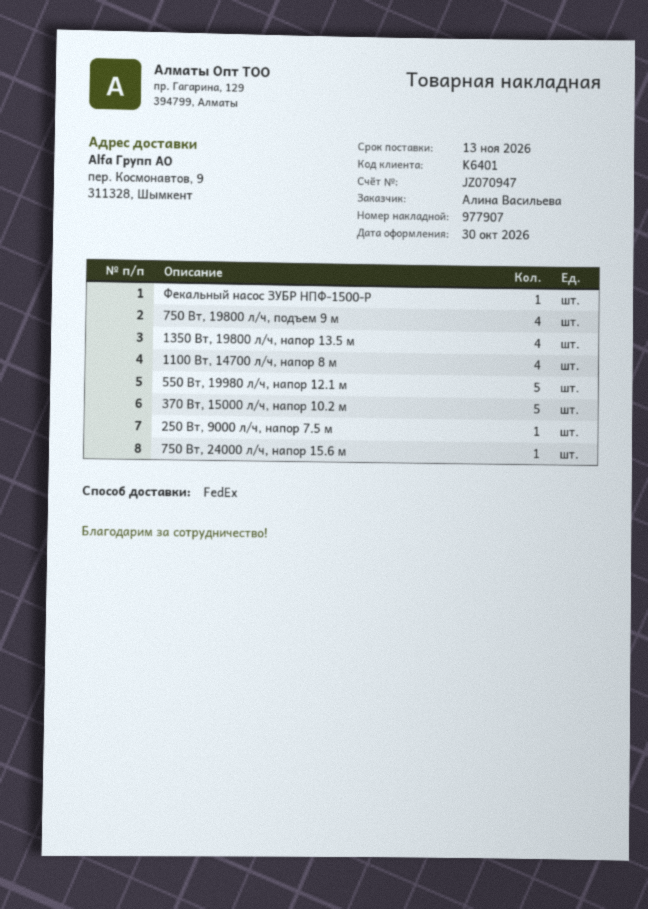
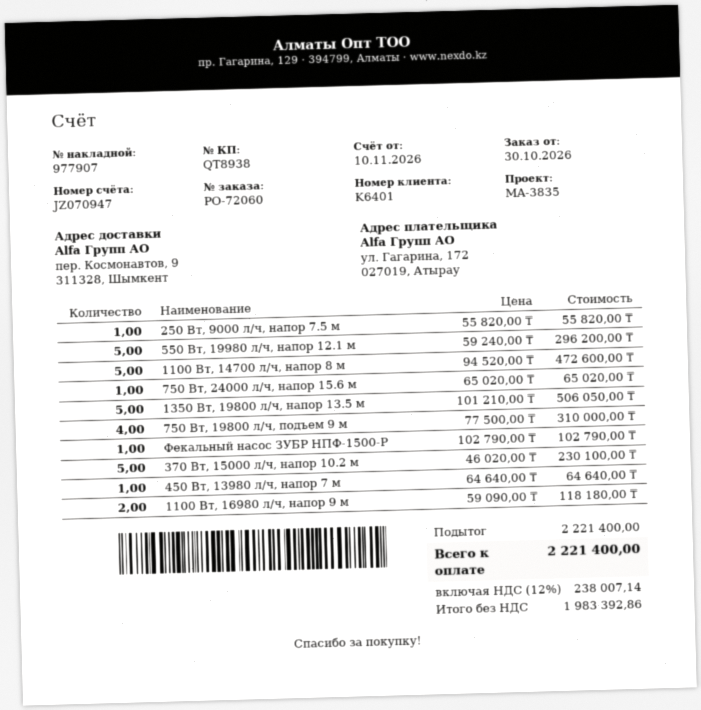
1350 Вт, 19800 л/ч, напор 13.5 м: 4 -> 5
1100 Вт, 14700 л/ч, напор 8 м: 4 -> 5
450 Вт, 13980 л/ч, напор 7 м: none -> 1
1100 Вт, 16980 л/ч, напор 9 м: none -> 2

